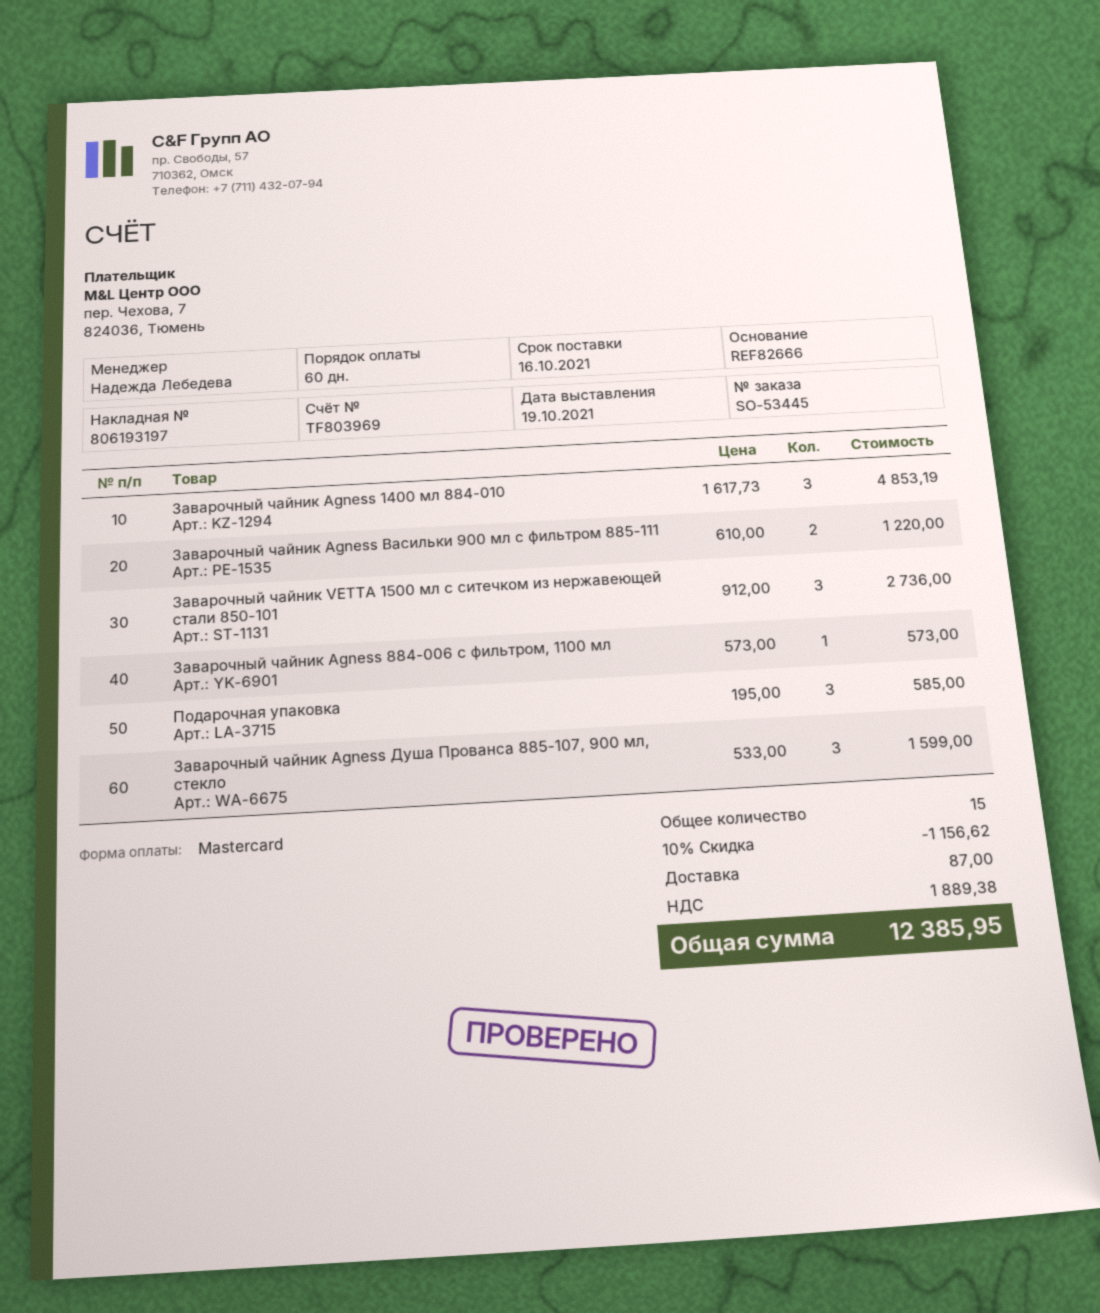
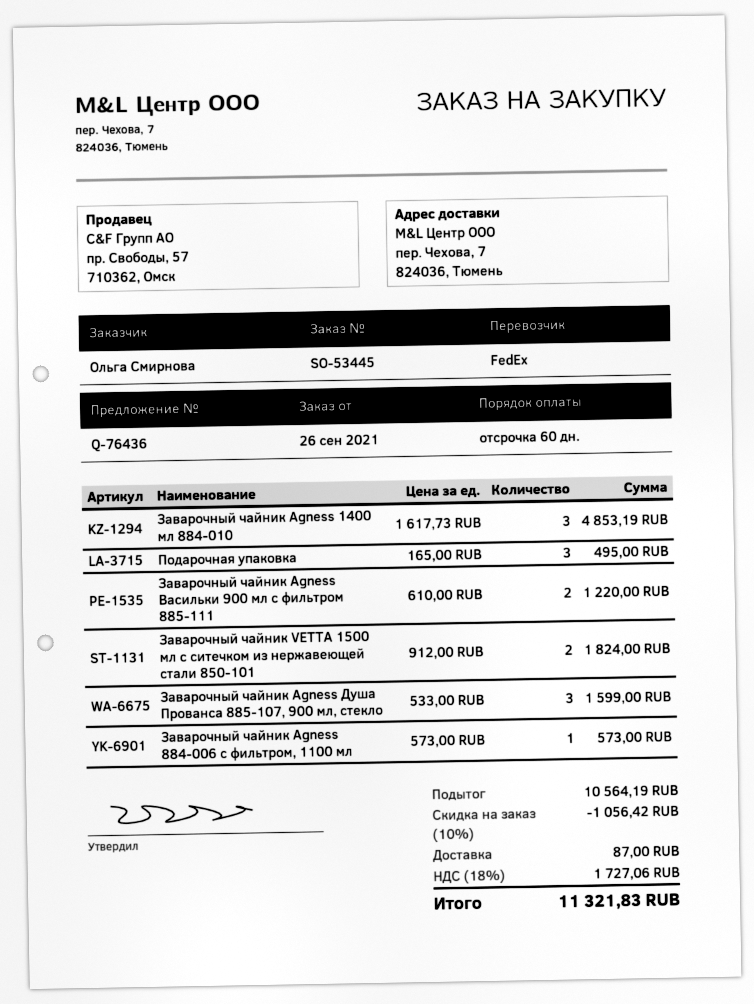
Заварочный чайник VETTA 1500 мл с ситечком из нержавеющей стали 850-101: 3 x 912.00 = 2736.00 -> 2 x 912.00 = 1824.00
Подарочная упаковка: 3 x 195.00 = 585.00 -> 3 x 165.00 = 495.00
discount: 10% = 1156.62 -> 10% = 1056.42
tax: 1889.38 -> 1727.06
total: 12385.95 -> 11321.83

